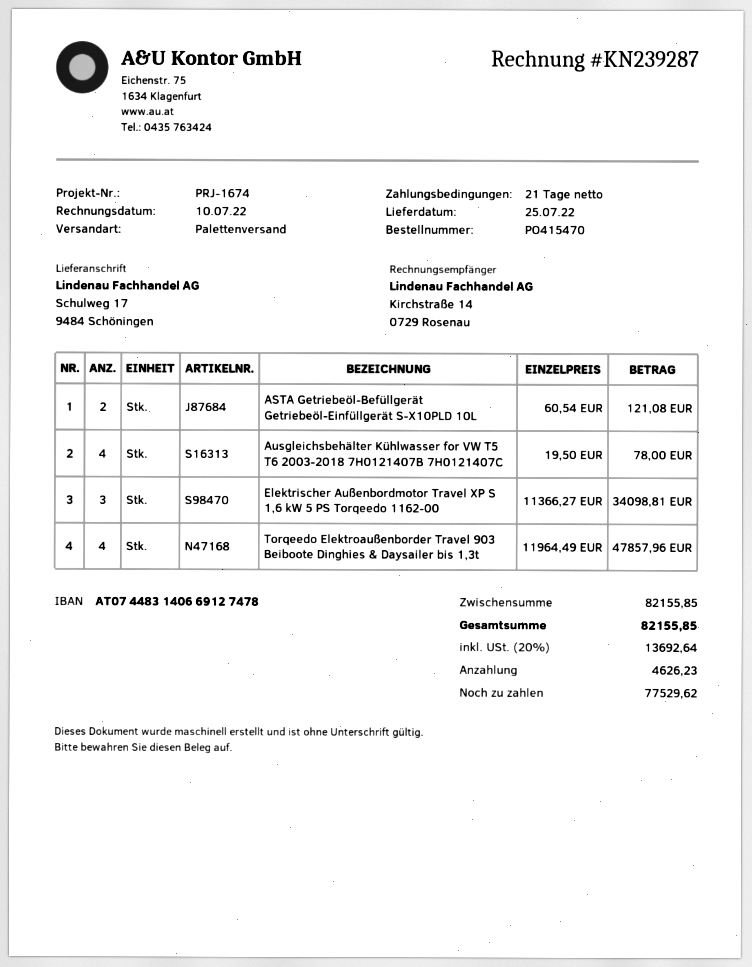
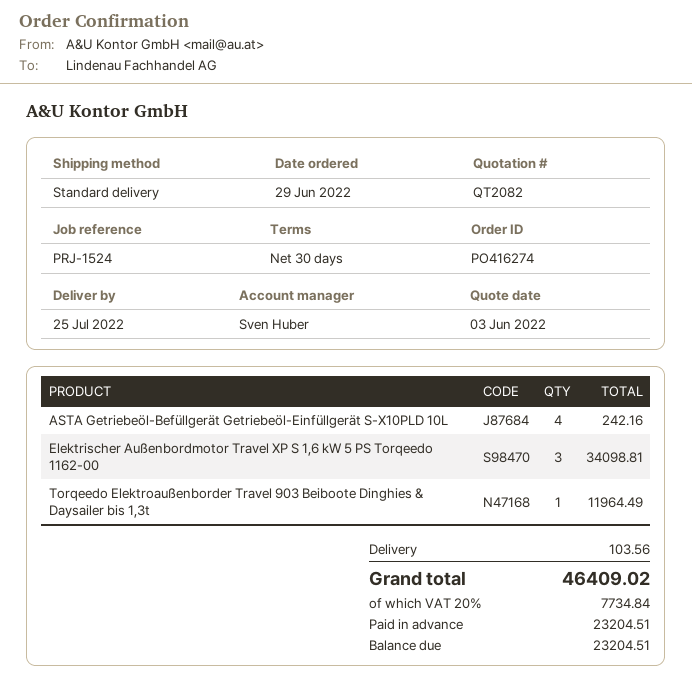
order number: PO415470 -> PO416274
payment terms: 21 days -> 30 days
reference: PRJ-1674 -> PRJ-1524
shipping method: pallet freight -> standard
ASTA Getriebeöl-Befüllgerät Getriebeöl-Einfüllgerät S-X10PLD 10L: 2 for 121.08 -> 4 for 242.16
Ausgleichsbehälter Kühlwasser for VW T5 T6 2003-2018 7H0121407B 7H0121407C: 4 for 78.00 -> none
Torqeedo Elektroaußenborder Travel 903 Beiboote Dinghies & Daysailer bis 1,3t: 4 for 47857.96 -> 1 for 11964.49
shipping: none -> 103.56
tax: 20% = 13692.64 -> 20% = 7734.84
total: 82155.85 -> 46409.02
deposit: 4626.23 -> 23204.51
balance: 77529.62 -> 23204.51

